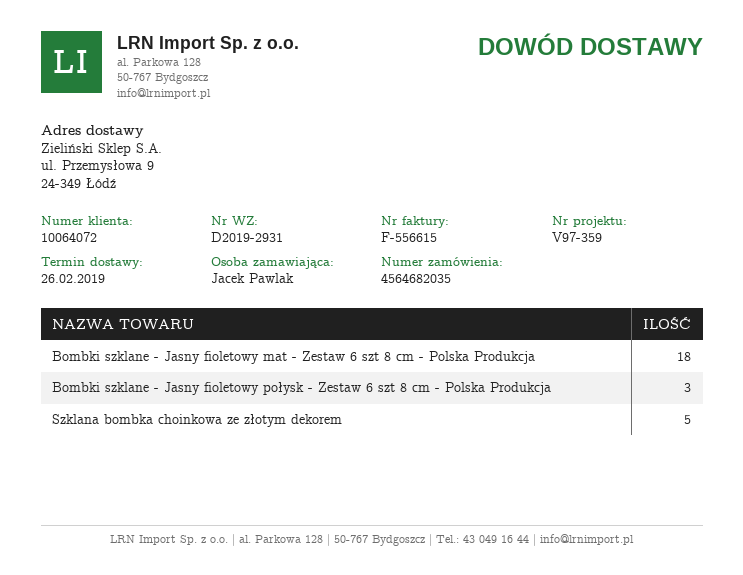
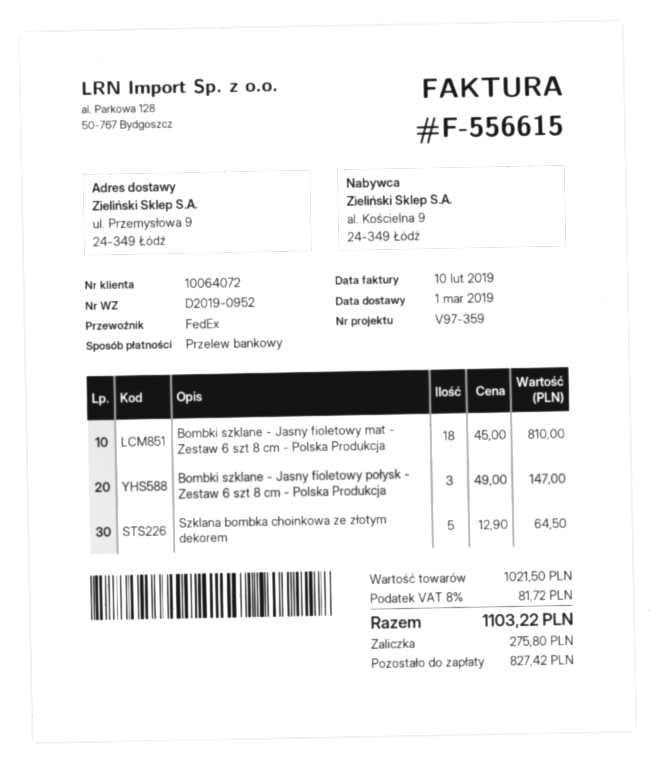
delivery note number: D2019-2931 -> D2019-0952
delivery date: 2019-02-26 -> 2019-03-01

